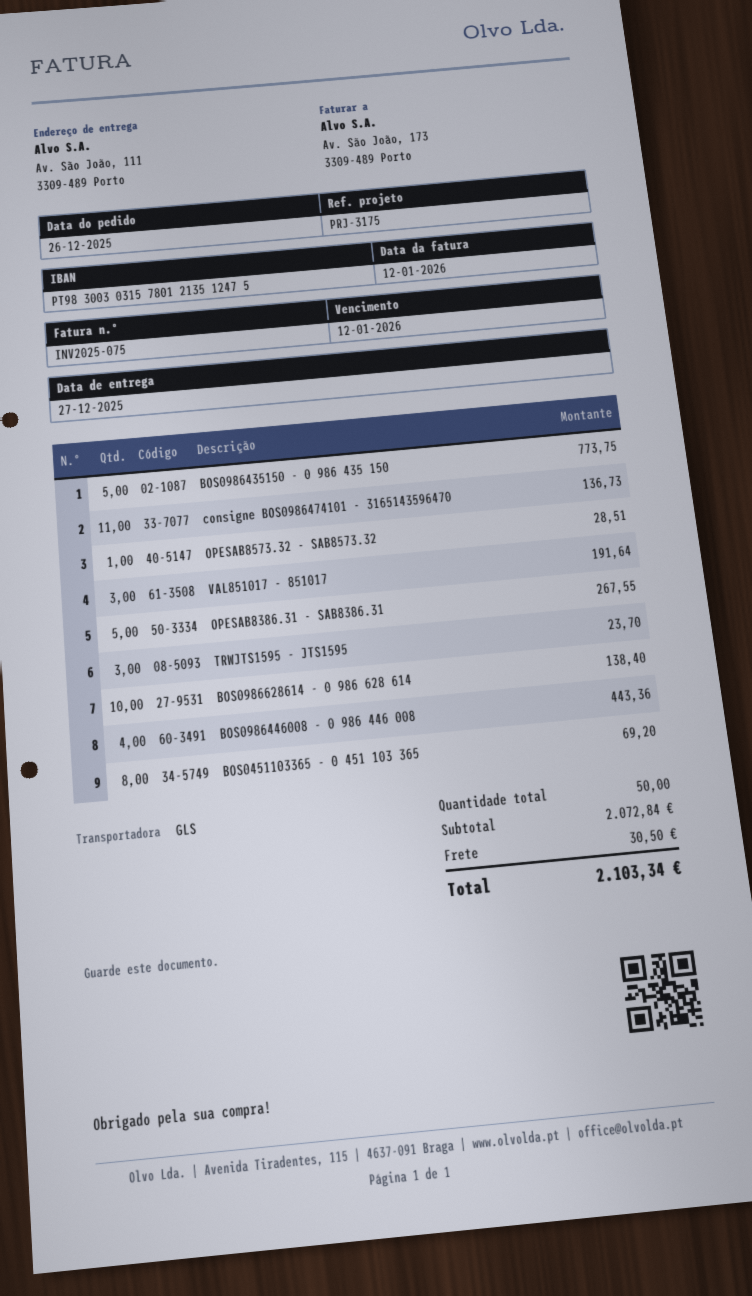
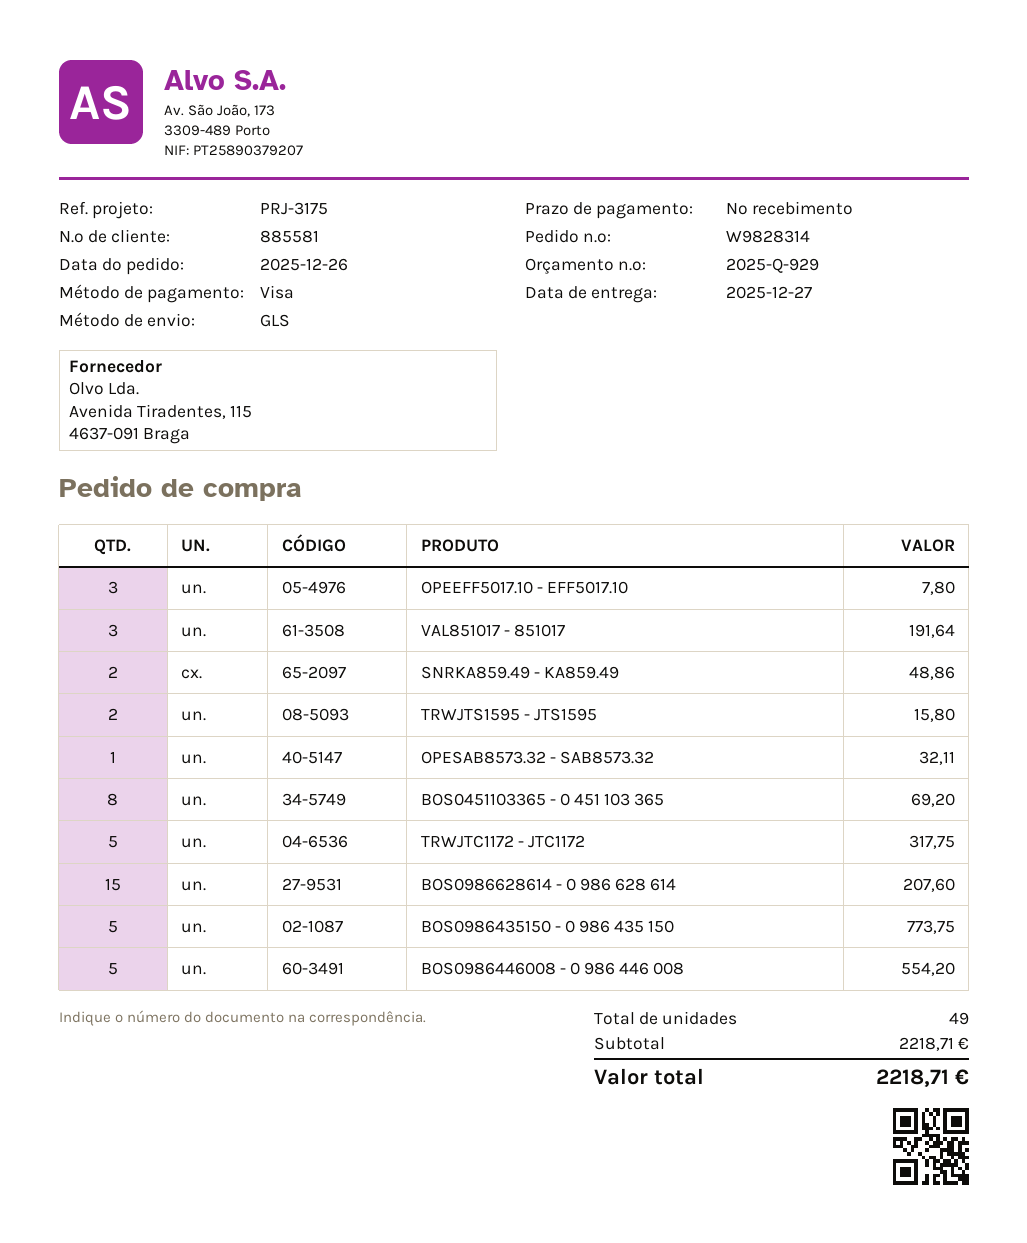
consigne BOS0986474101 - 3165143596470: 11 for 136.73 -> none
OPESAB8573.32 - SAB8573.32: 1 for 28.51 -> 1 for 32.11
OPESAB8386.31 - SAB8386.31: 5 for 267.55 -> none
TRWJTS1595 - JTS1595: 3 for 23.70 -> 2 for 15.80
BOS0986628614 - 0 986 628 614: 10 for 138.40 -> 15 for 207.60
BOS0986446008 - 0 986 446 008: 4 for 443.36 -> 5 for 554.20
OPEEFF5017.10 - EFF5017.10: none -> 3 for 7.80
SNRKA859.49 - KA859.49: none -> 2 for 48.86
TRWJTC1172 - JTC1172: none -> 5 for 317.75
total quantity: 50 -> 49
subtotal: 2072.84 -> 2218.71
shipping: 30.50 -> none
total: 2103.34 -> 2218.71

